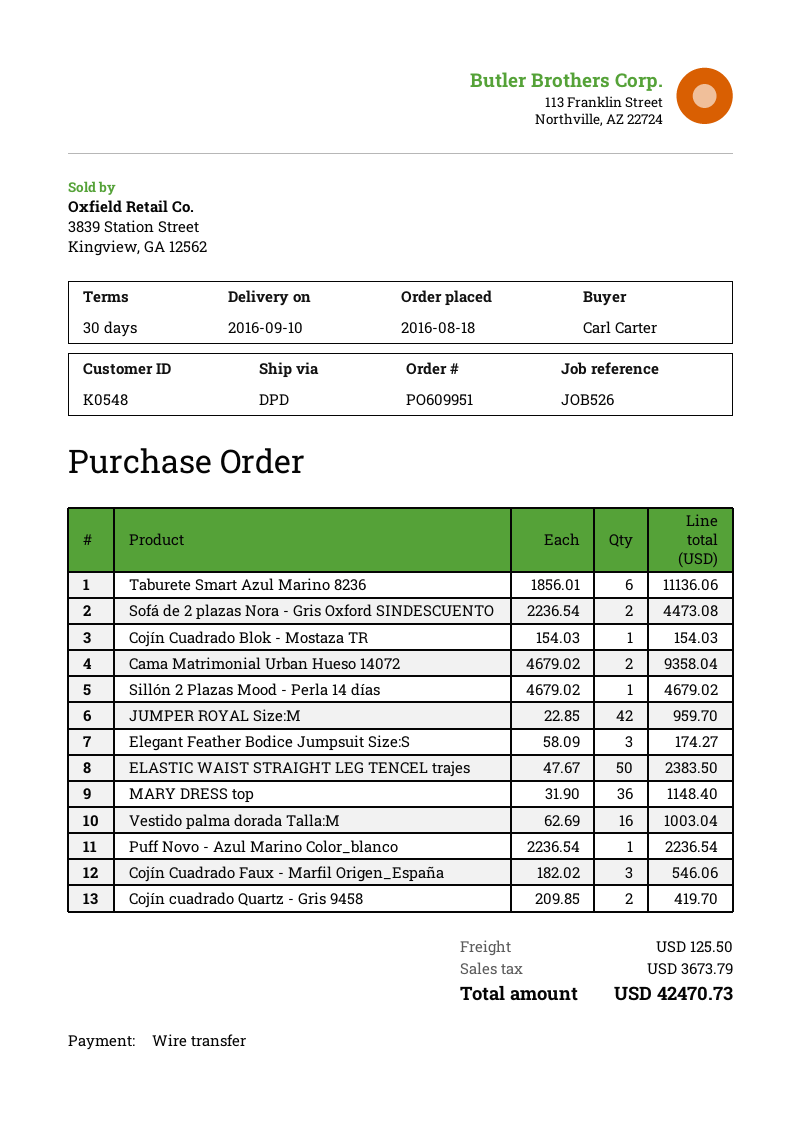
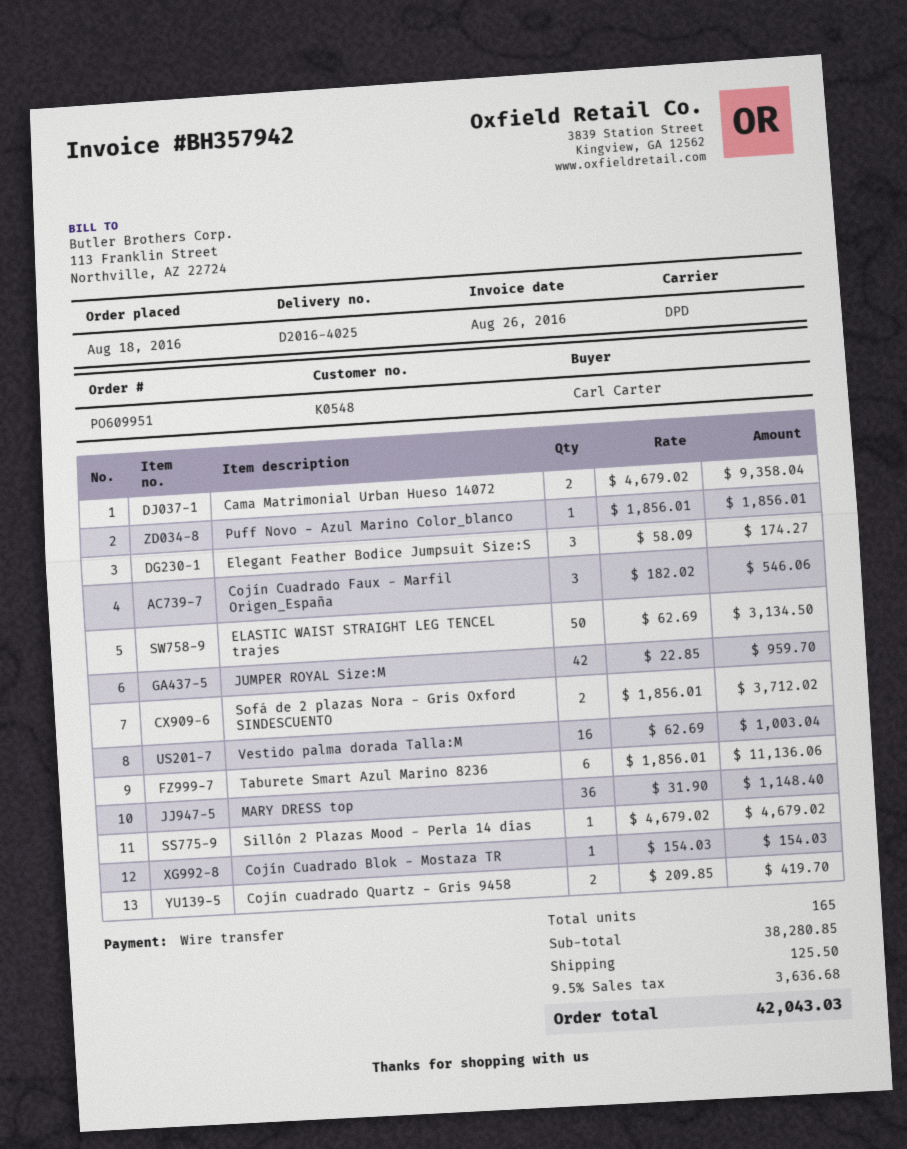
Sofá de 2 plazas Nora - Gris Oxford SINDESCUENTO: 2 x 2236.54 = 4473.08 -> 2 x 1856.01 = 3712.02
ELASTIC WAIST STRAIGHT LEG TENCEL trajes: 50 x 47.67 = 2383.50 -> 50 x 62.69 = 3134.50
Puff Novo - Azul Marino Color_blanco: 1 x 2236.54 = 2236.54 -> 1 x 1856.01 = 1856.01
tax: 3673.79 -> 3636.68
total: 42470.73 -> 42043.03

